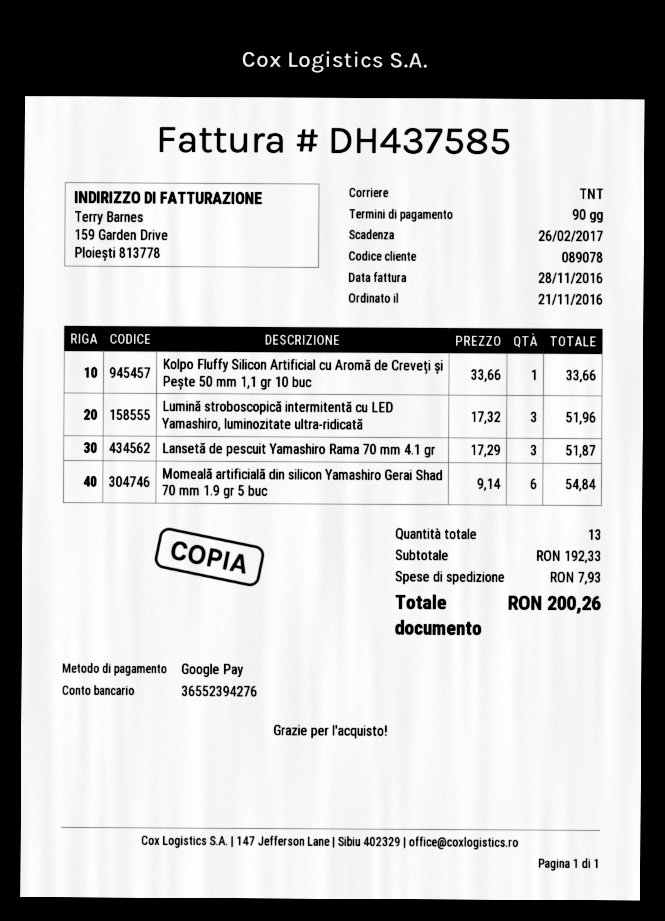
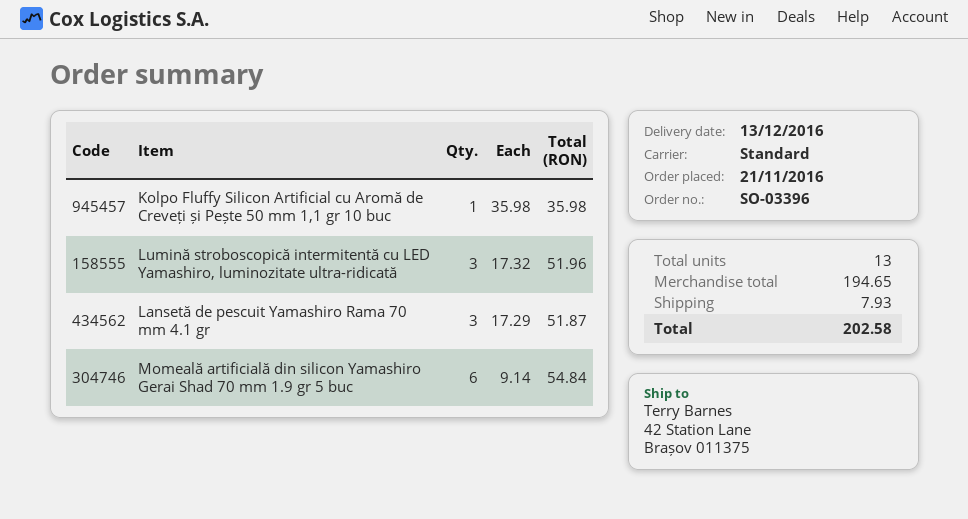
shipping method: TNT -> standard
Kolpo Fluffy Silicon Artificial cu Aromă de Creveți și Pește 50 mm 1,1 gr 10 buc: 1 x 33.66 = 33.66 -> 1 x 35.98 = 35.98
subtotal: 192.33 -> 194.65
total: 200.26 -> 202.58

